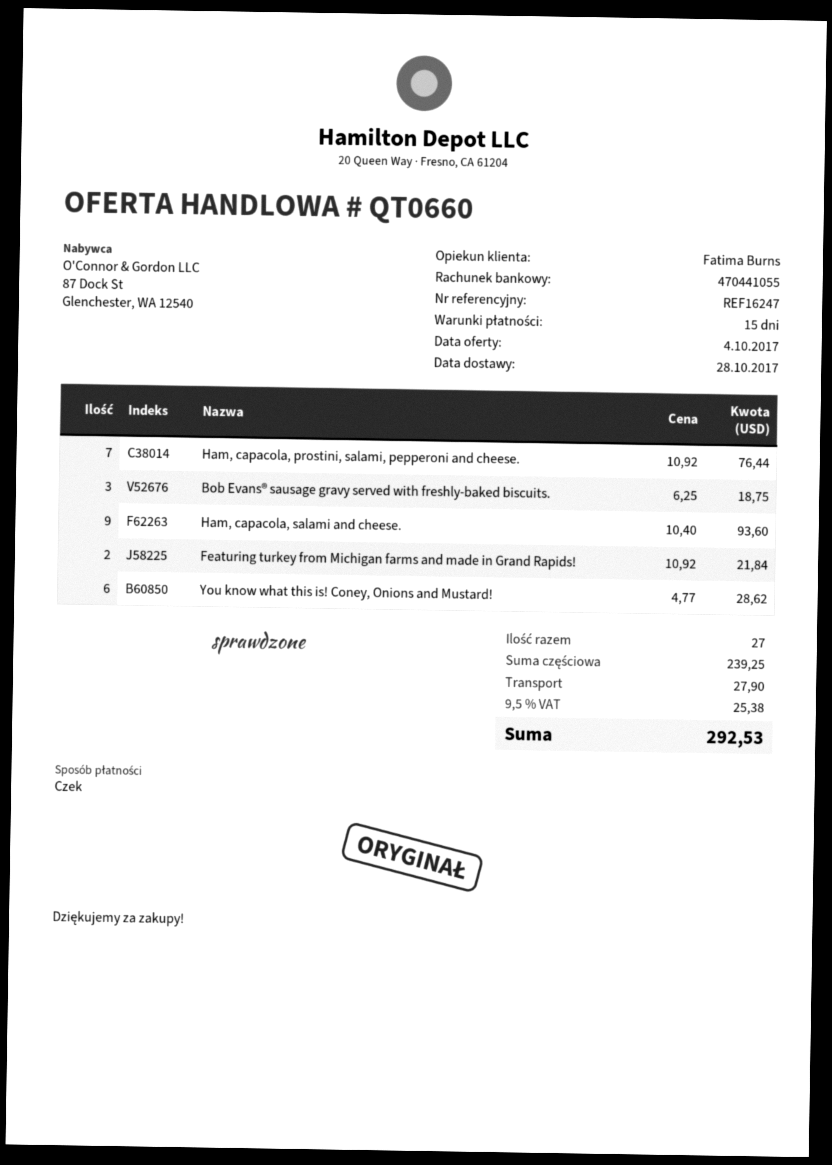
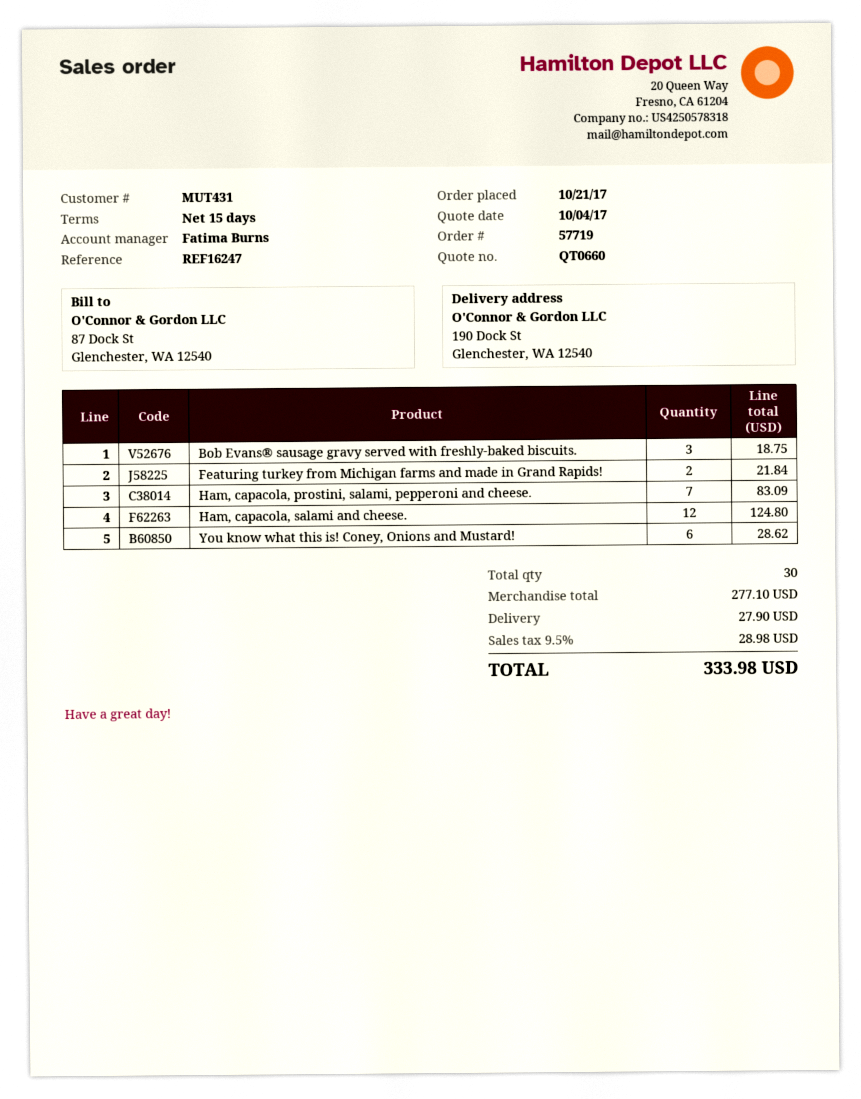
Ham, capacola, prostini, salami, pepperoni and cheese.: 7 for 76.44 -> 7 for 83.09
Ham, capacola, salami and cheese.: 9 for 93.60 -> 12 for 124.80
total quantity: 27 -> 30
subtotal: 239.25 -> 277.10
tax: 9.5% = 25.38 -> 9.5% = 28.98
total: 292.53 -> 333.98

